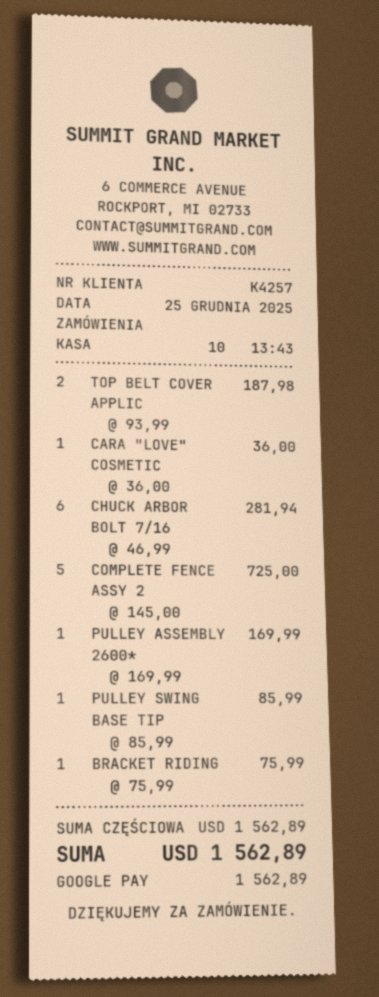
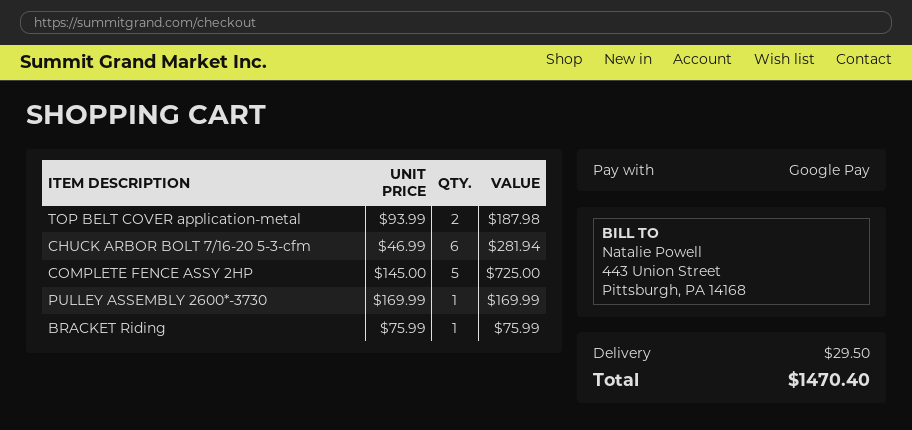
CARA "LOVE" COSMETIC: 1 x 36.00 = 36.00 -> none
PULLEY SWING BASE TIP: 1 x 85.99 = 85.99 -> none
shipping: none -> 29.50
total: 1562.89 -> 1470.40

